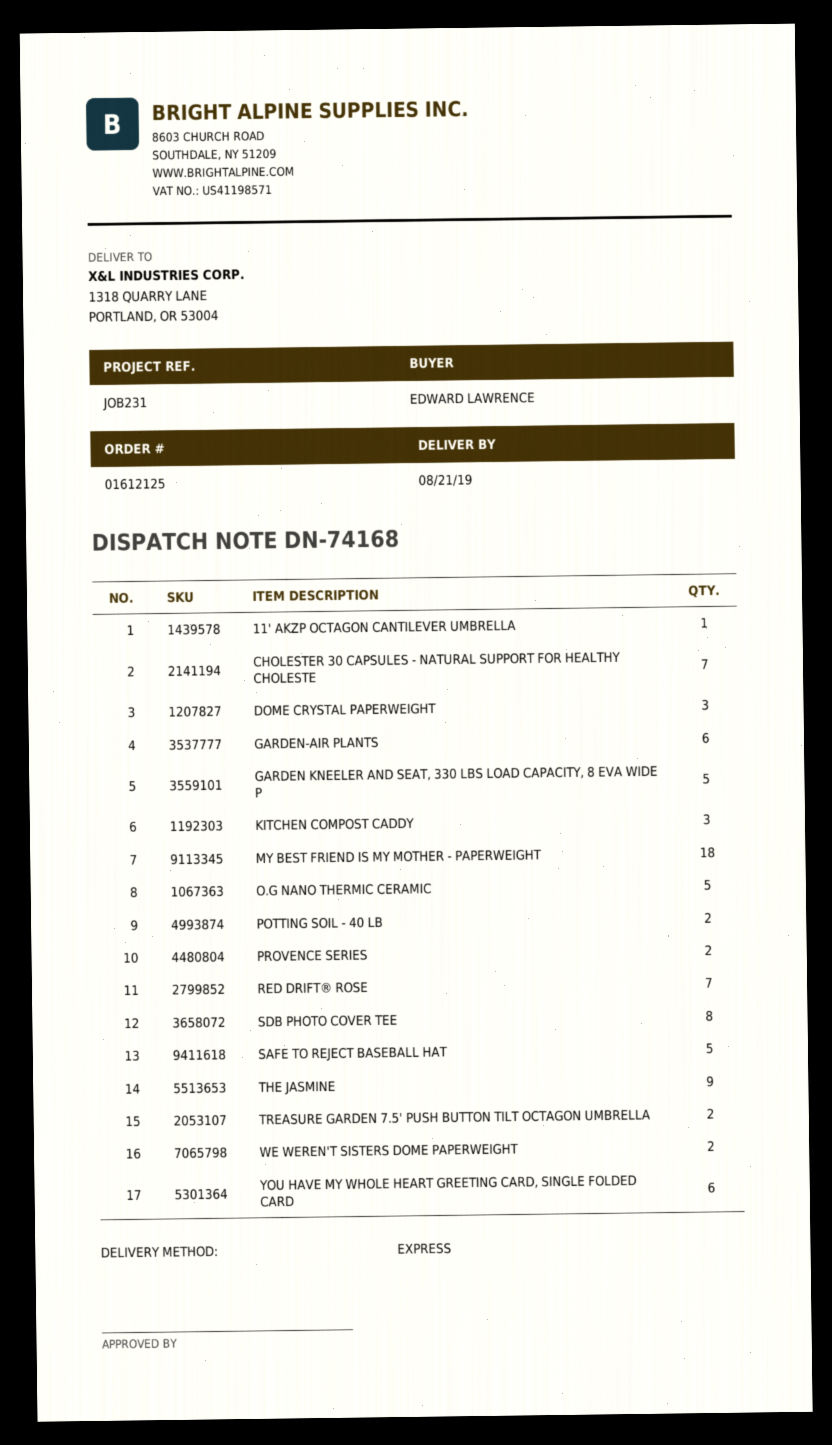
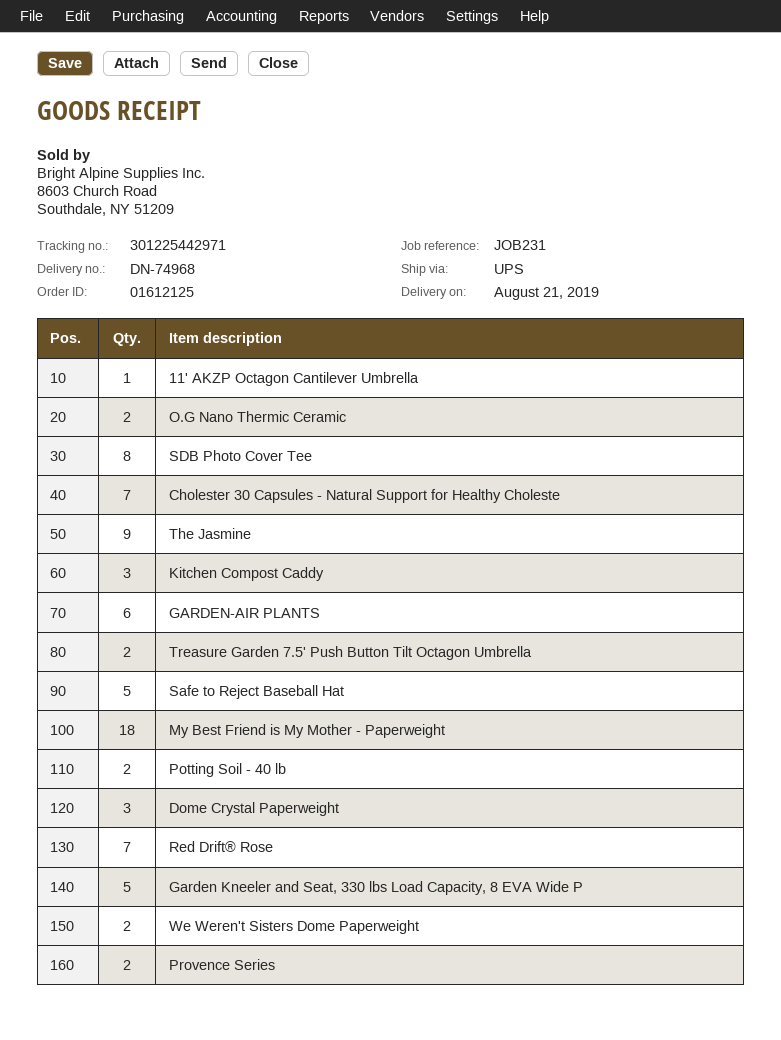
delivery note number: DN-74168 -> DN-74968
shipping method: express -> UPS
O.G NANO THERMIC CERAMIC: 5 -> 2
YOU HAVE MY WHOLE HEART GREETING CARD, SINGLE FOLDED CARD: 6 -> none

